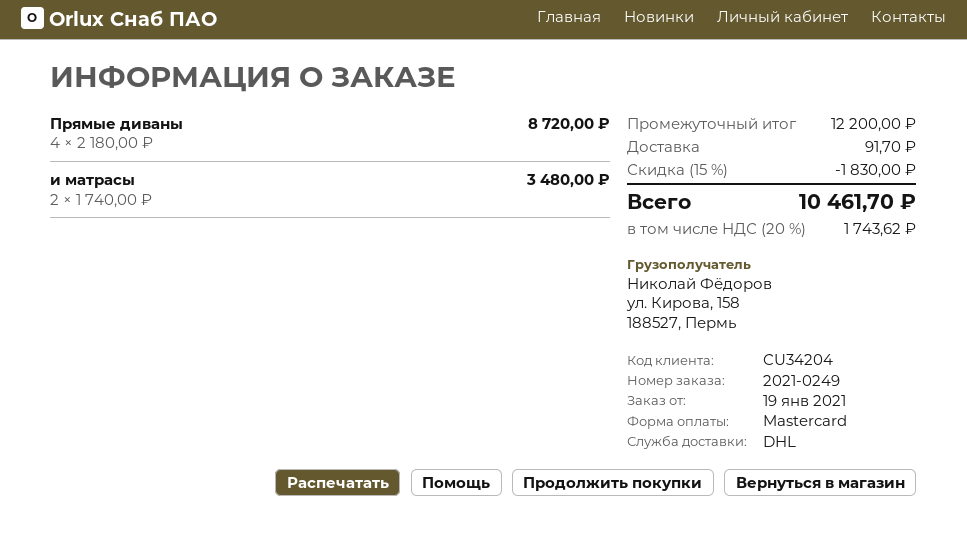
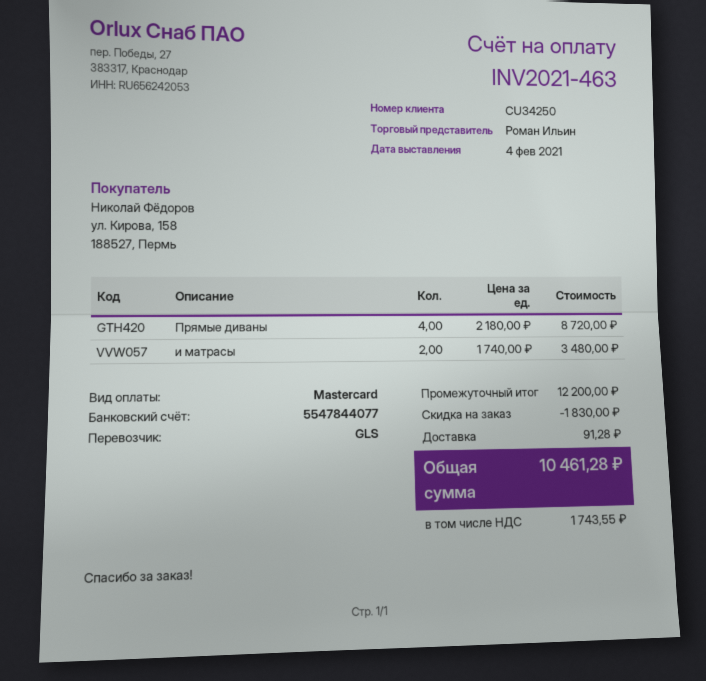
customer number: CU34204 -> CU34250
shipping method: DHL -> GLS
shipping: 91.70 -> 91.28
tax: 1743.62 -> 1743.55
total: 10461.70 -> 10461.28

